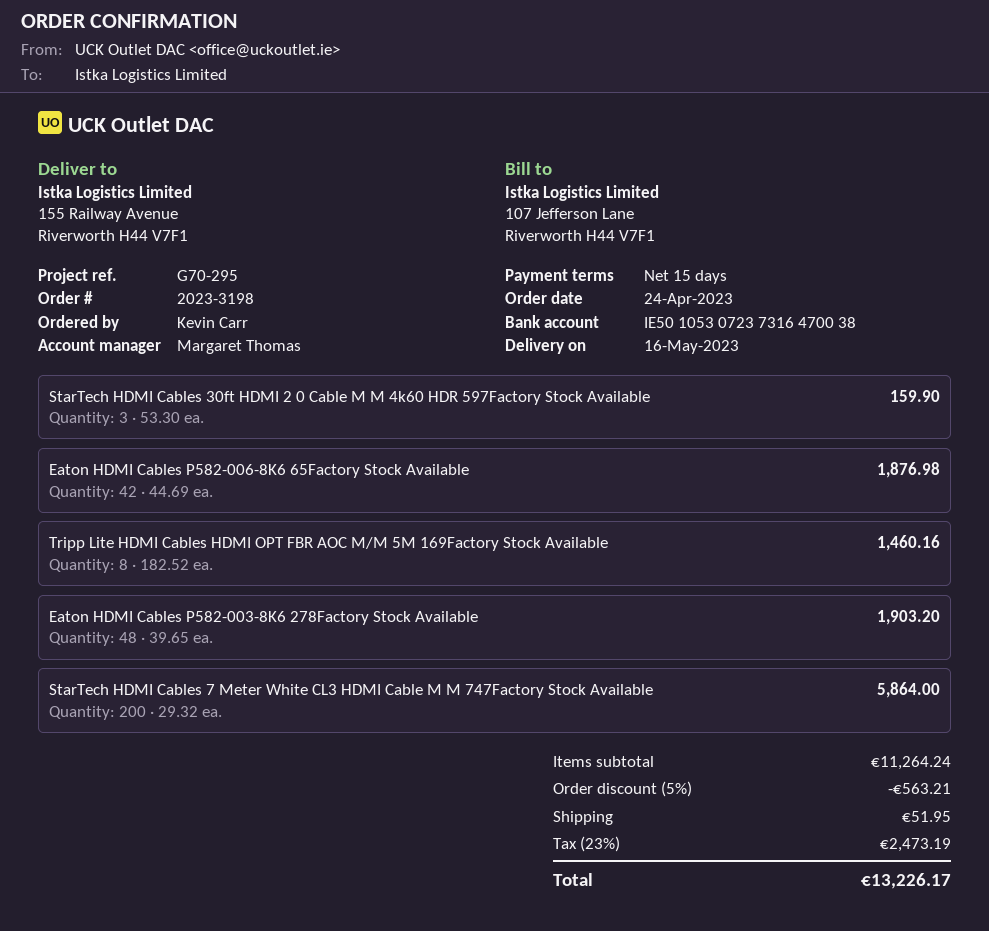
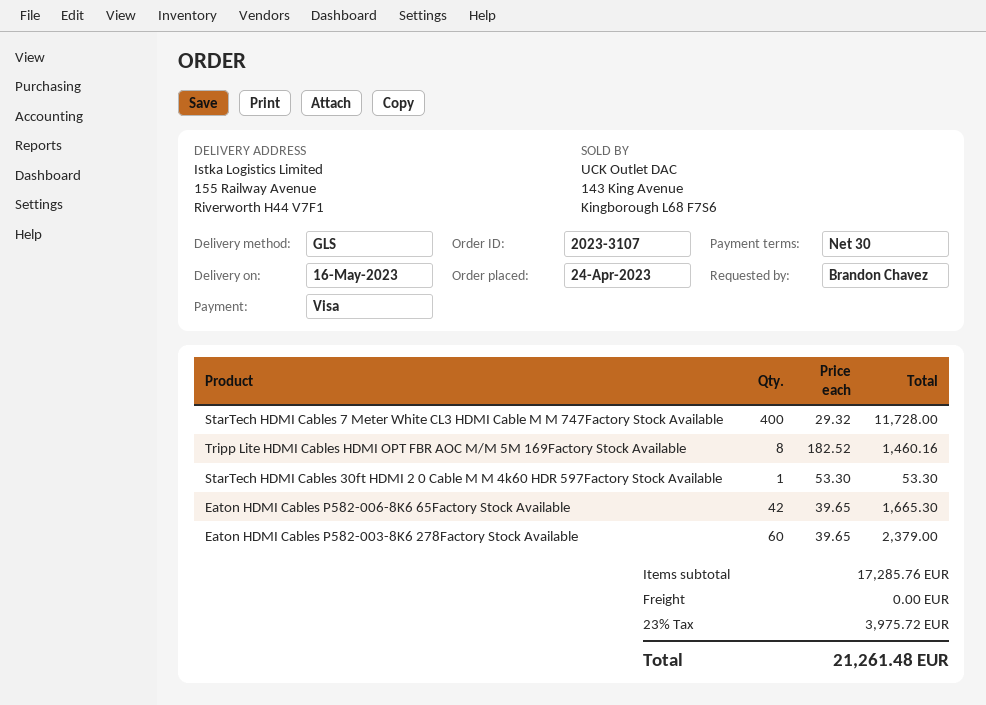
order number: 2023-3198 -> 2023-3107
payment terms: 15 days -> 30 days
ordered by: Kevin Carr -> Brandon Chavez
StarTech HDMI Cables 30ft HDMI 2 0 Cable M M 4k60 HDR 597Factory Stock Available: 3 x 53.30 = 159.90 -> 1 x 53.30 = 53.30
Eaton HDMI Cables P582-006-8K6 65Factory Stock Available: 42 x 44.69 = 1876.98 -> 42 x 39.65 = 1665.30
Eaton HDMI Cables P582-003-8K6 278Factory Stock Available: 48 x 39.65 = 1903.20 -> 60 x 39.65 = 2379.00
StarTech HDMI Cables 7 Meter White CL3 HDMI Cable M M 747Factory Stock Available: 200 x 29.32 = 5864.00 -> 400 x 29.32 = 11728.00
subtotal: 11264.24 -> 17285.76
discount: 5% = 563.21 -> none
shipping: 51.95 -> 0.00
tax: 23% = 2473.19 -> 23% = 3975.72
total: 13226.17 -> 21261.48

